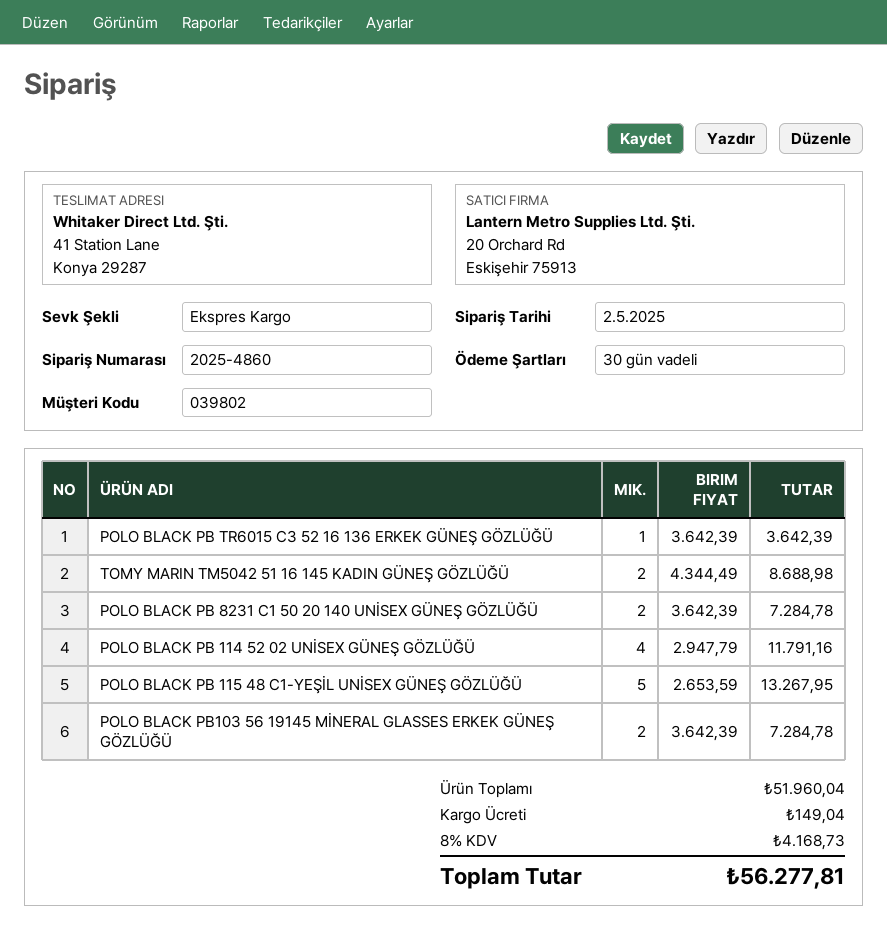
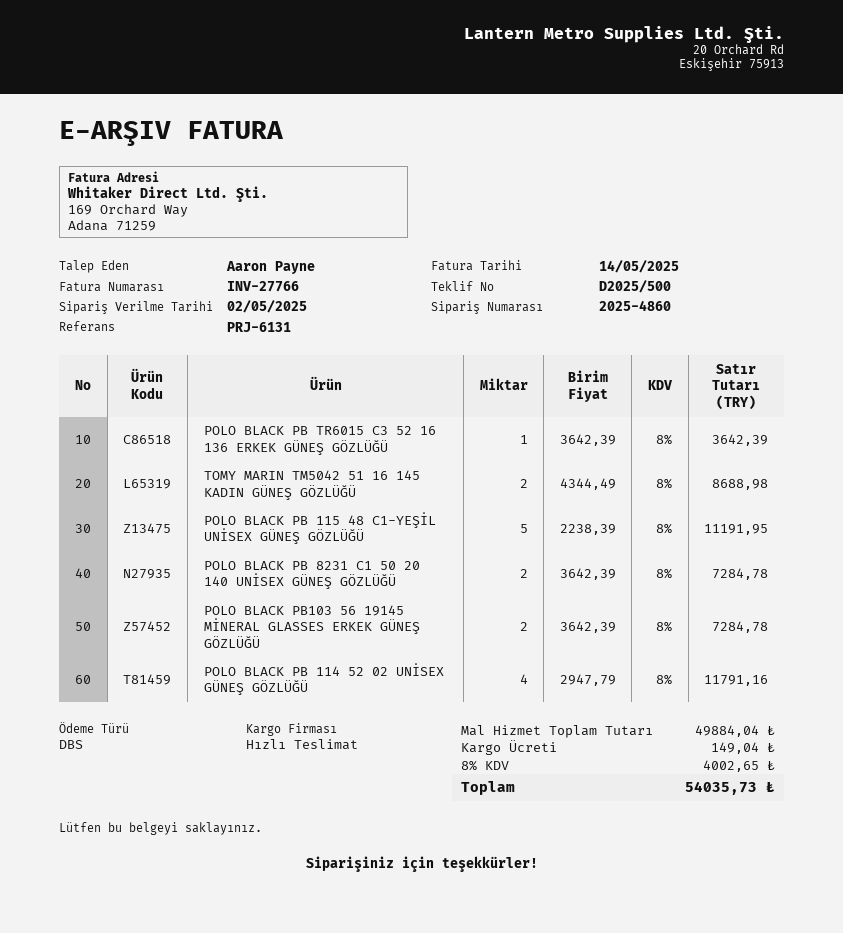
POLO BLACK PB 115 48 C1-YEŞİL UNİSEX GÜNEŞ GÖZLÜĞÜ: 5 x 2653.59 = 13267.95 -> 5 x 2238.39 = 11191.95
subtotal: 51960.04 -> 49884.04
tax: 8% = 4168.73 -> 8% = 4002.65
total: 56277.81 -> 54035.73

